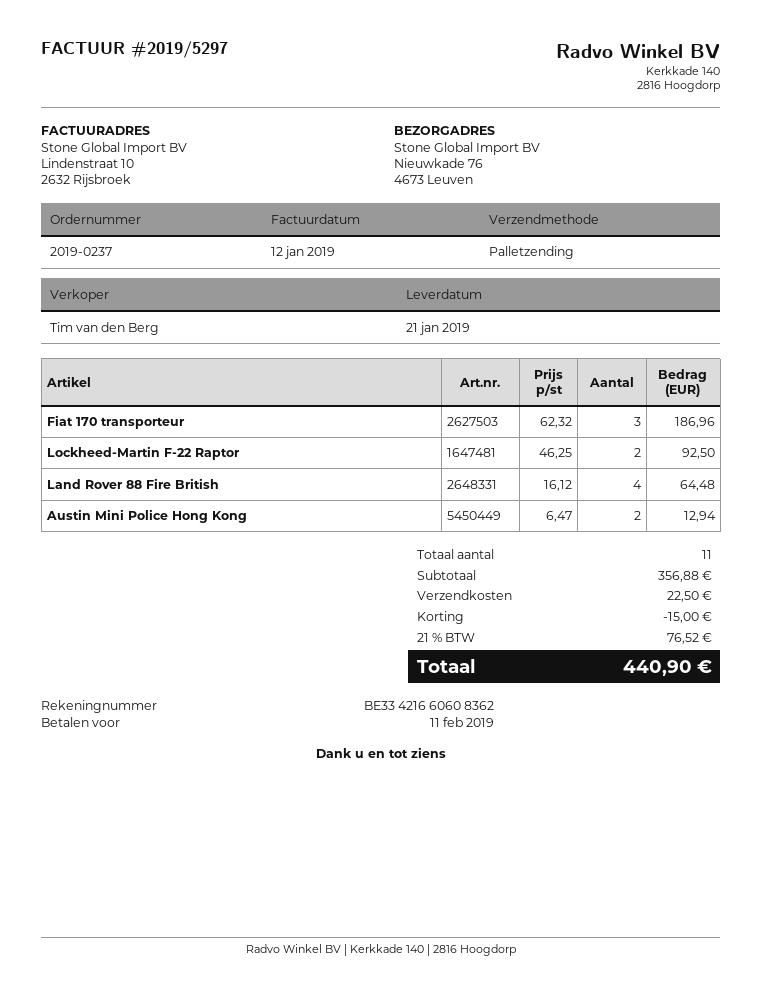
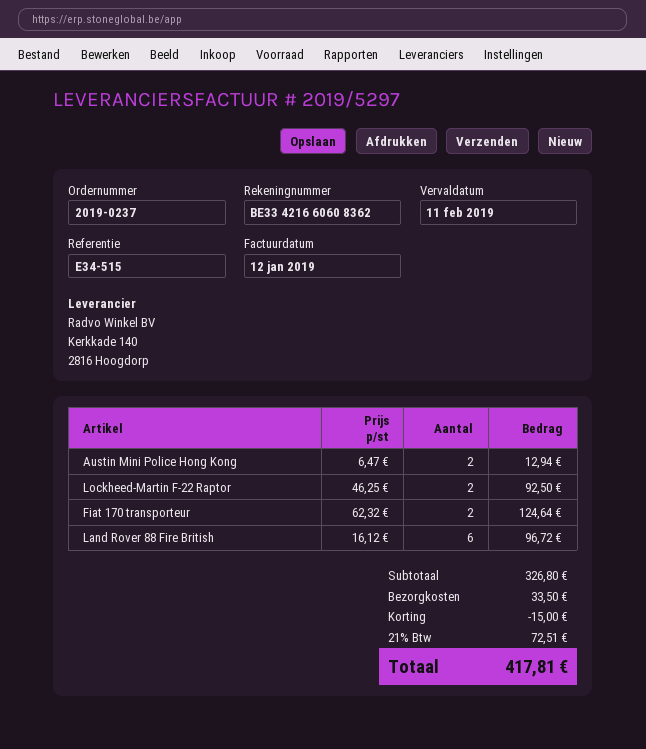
Fiat 170 transporteur: 3 x 62.32 = 186.96 -> 2 x 62.32 = 124.64
Land Rover 88 Fire British: 4 x 16.12 = 64.48 -> 6 x 16.12 = 96.72
subtotal: 356.88 -> 326.80
shipping: 22.50 -> 33.50
tax: 21% = 76.52 -> 21% = 72.51
total: 440.90 -> 417.81

